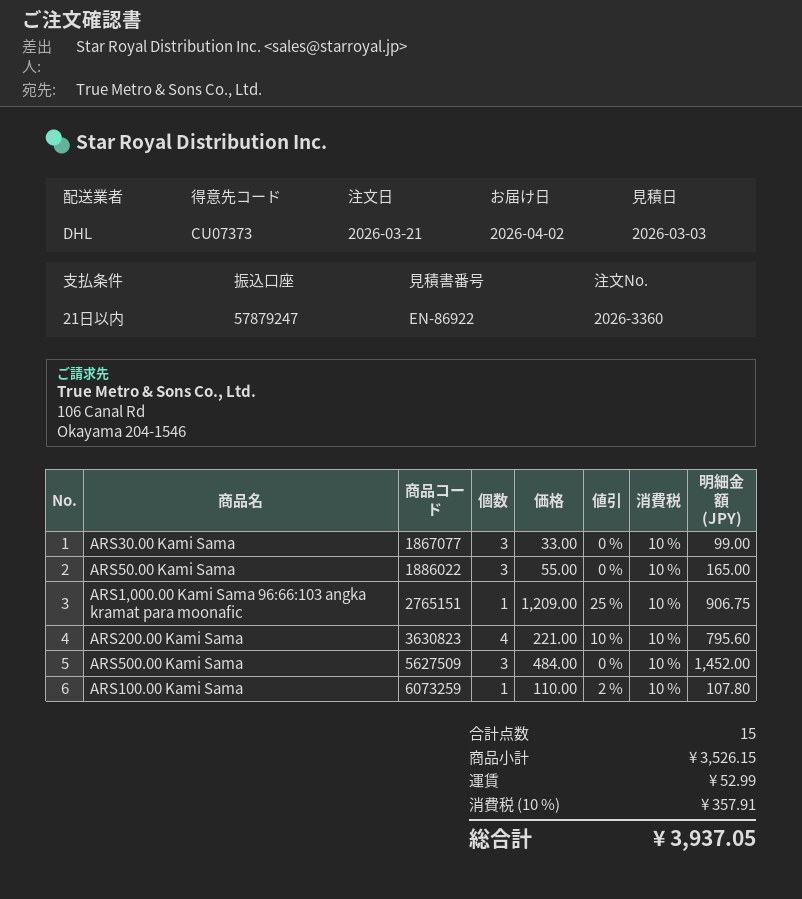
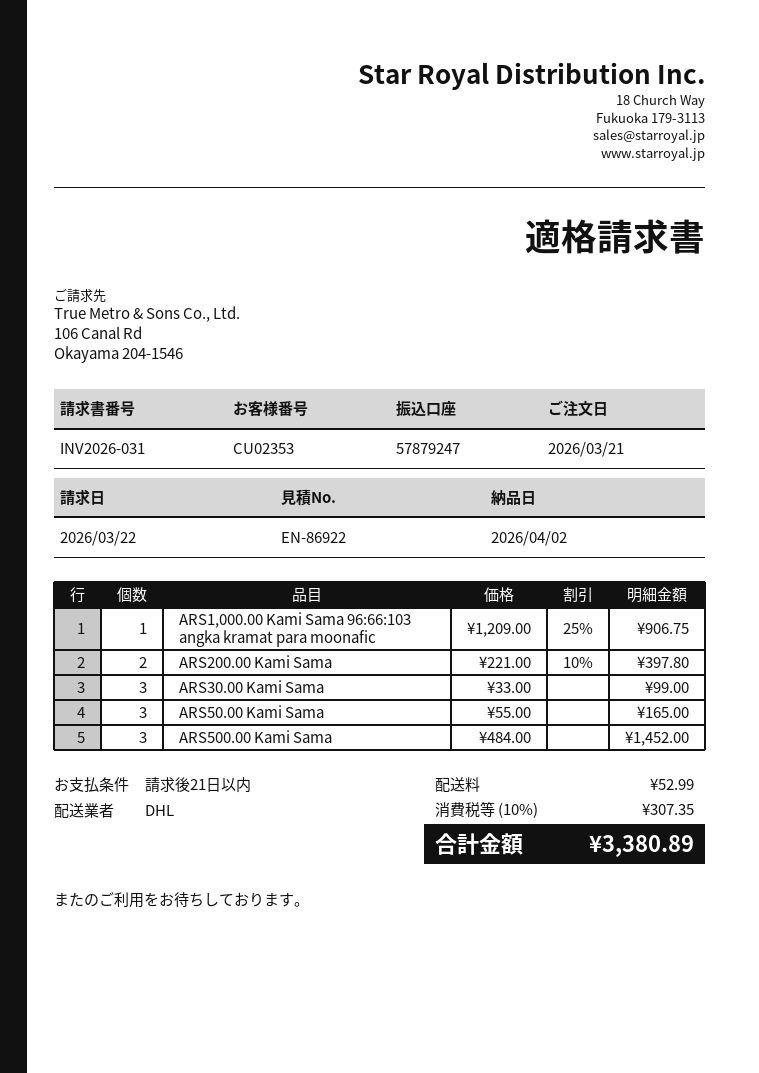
customer number: CU07373 -> CU02353
ARS200.00 Kami Sama: 4 x 221.00 - 10% = 795.60 -> 2 x 221.00 - 10% = 397.80
ARS100.00 Kami Sama: 1 x 110.00 - 2% = 107.80 -> none
tax: 10% = 357.91 -> 10% = 307.35
total: 3937.05 -> 3380.89

